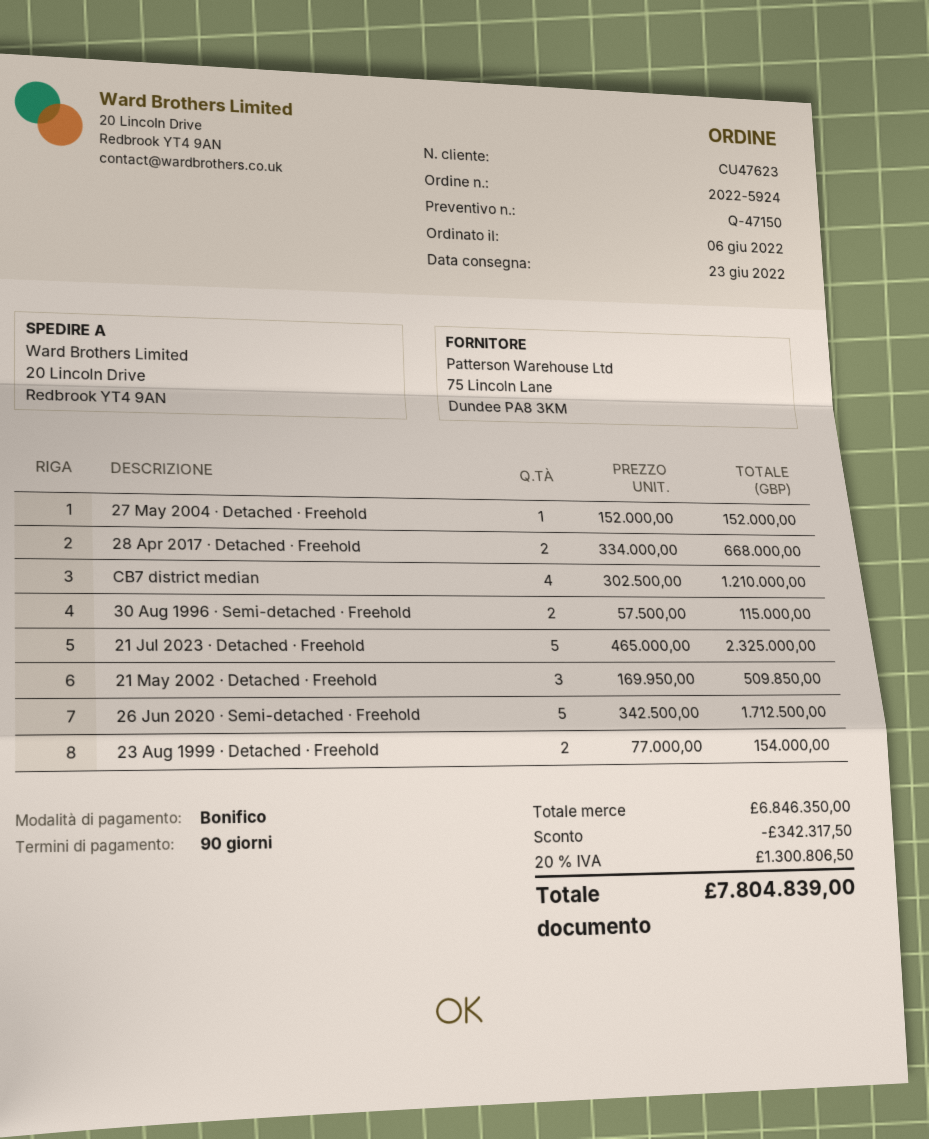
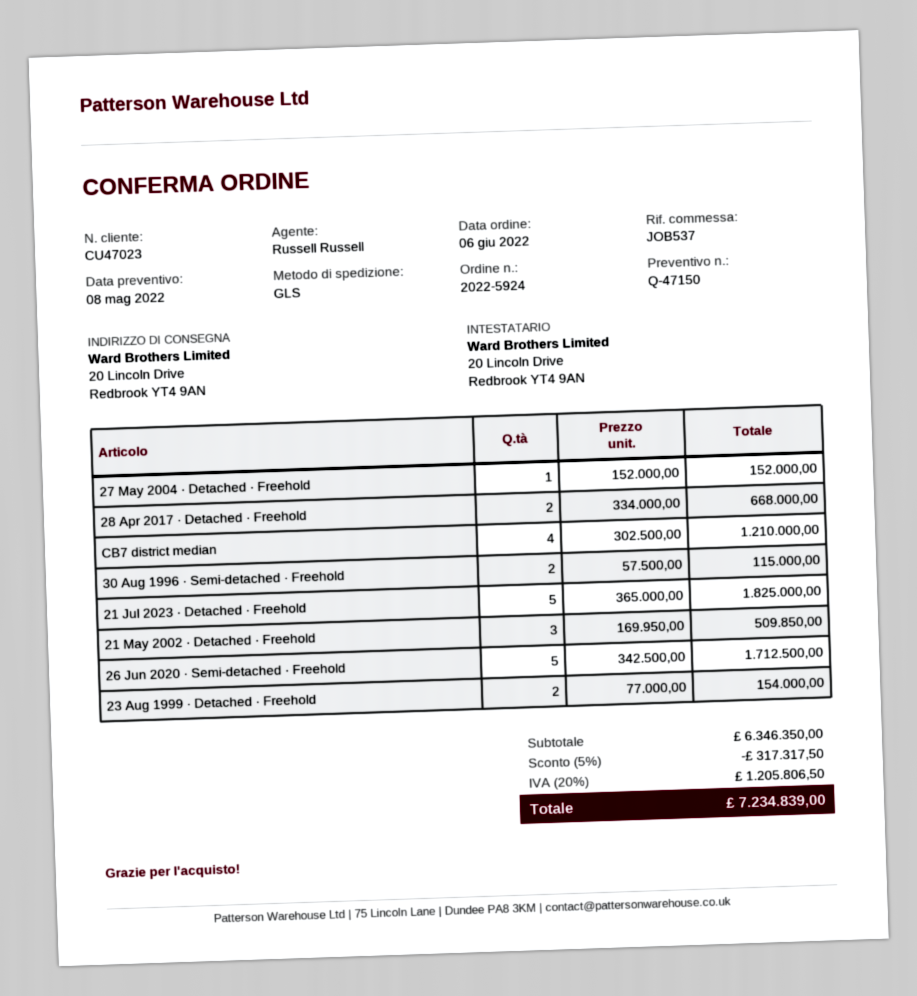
customer number: CU47623 -> CU47023
21 Jul 2023 · Detached · Freehold: 5 x 465000.00 = 2325000.00 -> 5 x 365000.00 = 1825000.00
subtotal: 6846350.00 -> 6346350.00
discount: 342317.50 -> 317317.50
tax: 20% = 1300806.50 -> 20% = 1205806.50
total: 7804839.00 -> 7234839.00

